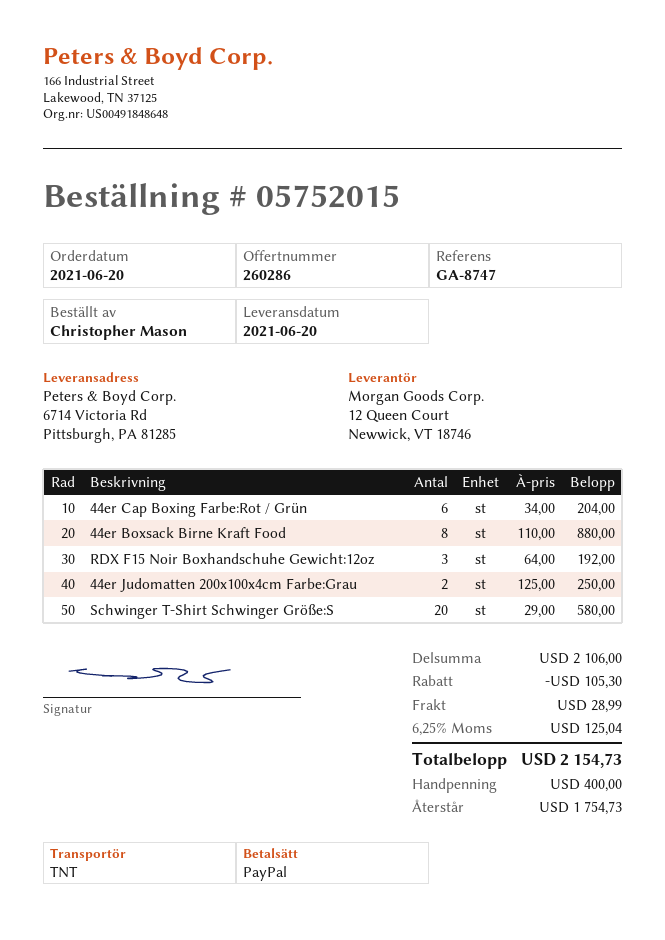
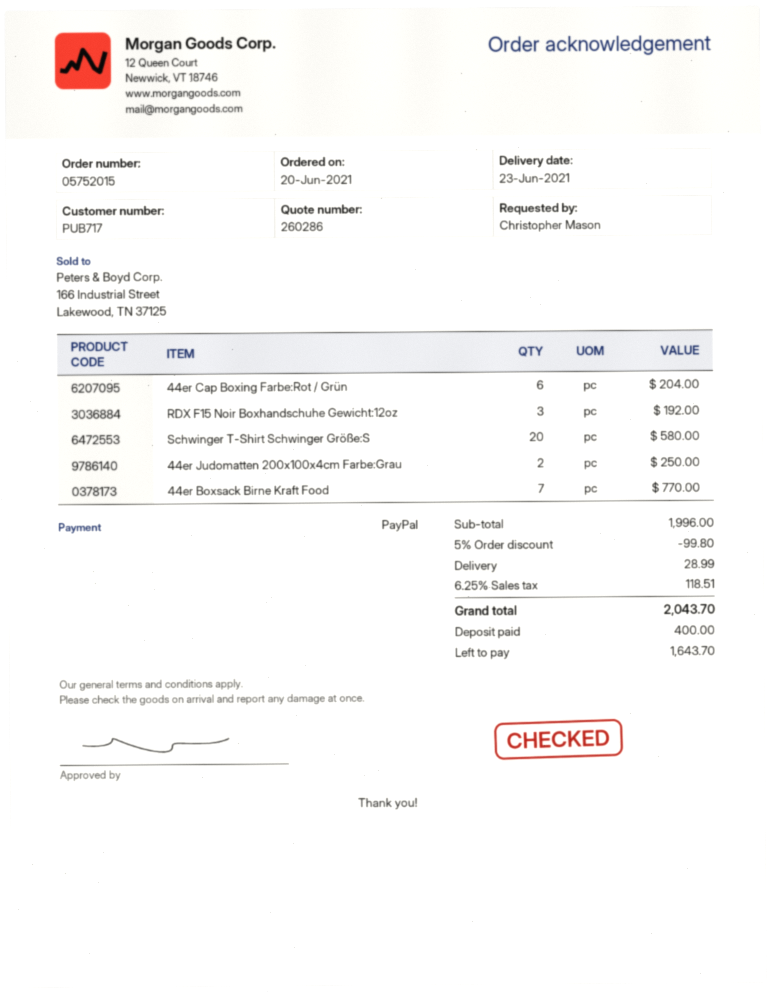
delivery date: 2021-06-20 -> 2021-06-23
44er Boxsack Birne Kraft Food: 8 for 880.00 -> 7 for 770.00
subtotal: 2106.00 -> 1996.00
discount: 105.30 -> 99.80
tax: 6.25% = 125.04 -> 6.25% = 118.51
total: 2154.73 -> 2043.70
balance: 1754.73 -> 1643.70

